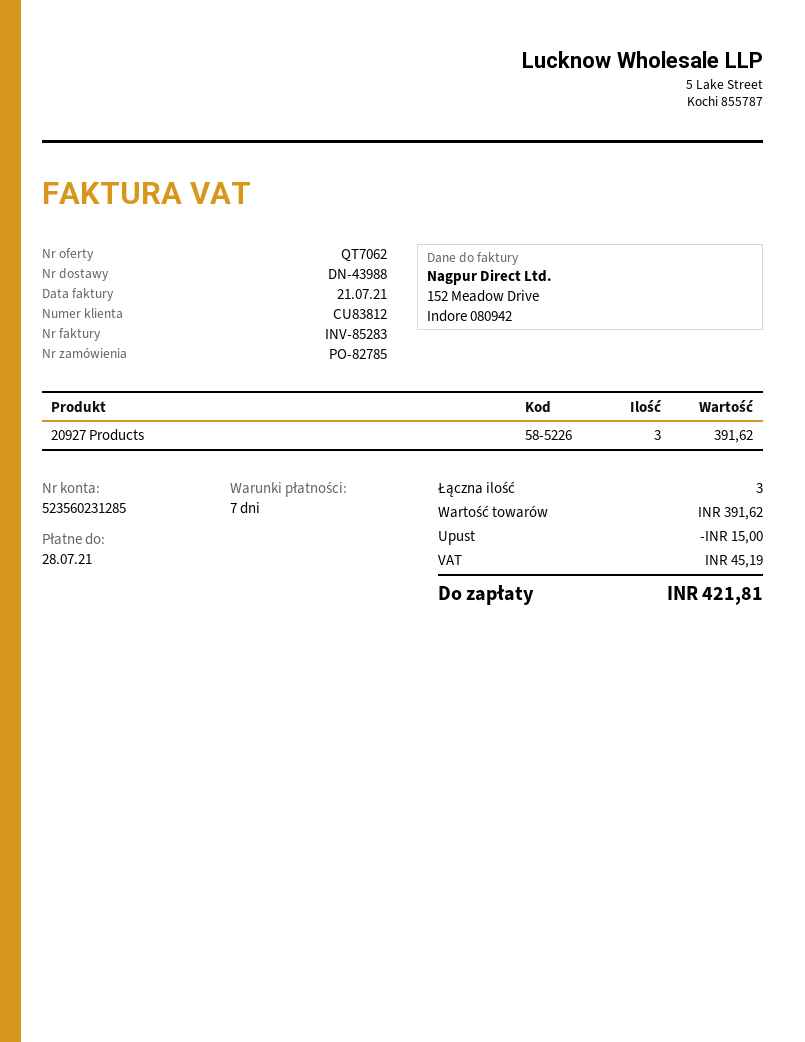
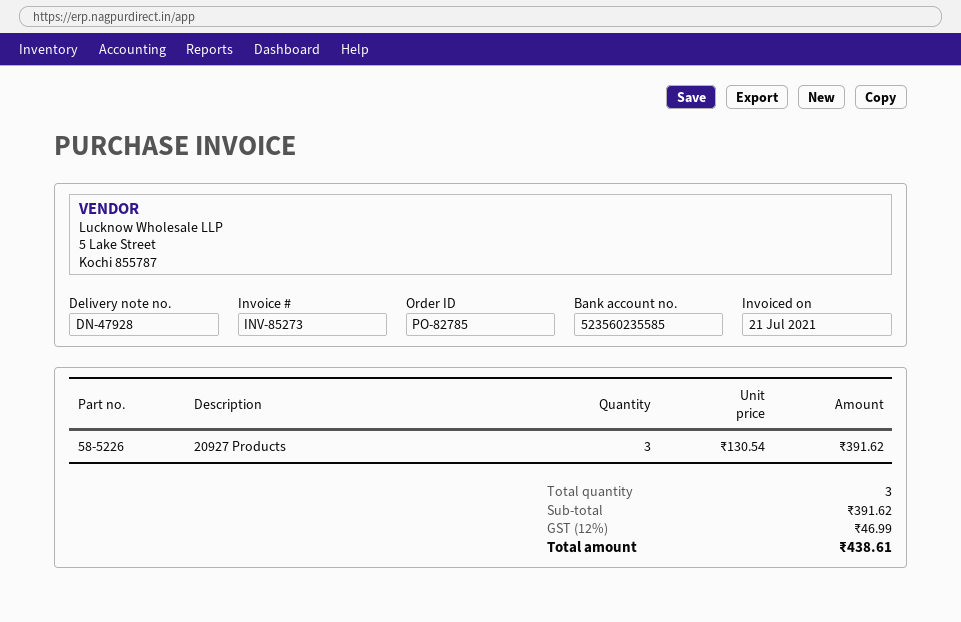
delivery note number: DN-43988 -> DN-47928
invoice number: INV-85283 -> INV-85273
bank account: 523560231285 -> 523560235585
discount: 15.00 -> none
tax: 45.19 -> 46.99
total: 421.81 -> 438.61

